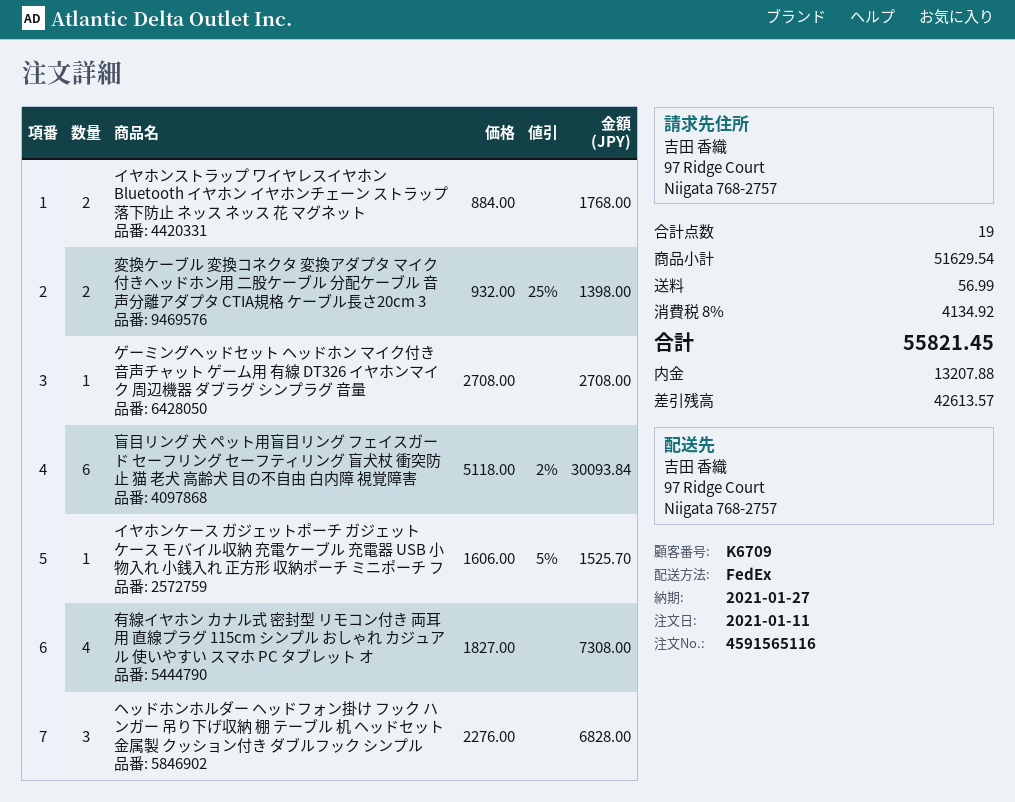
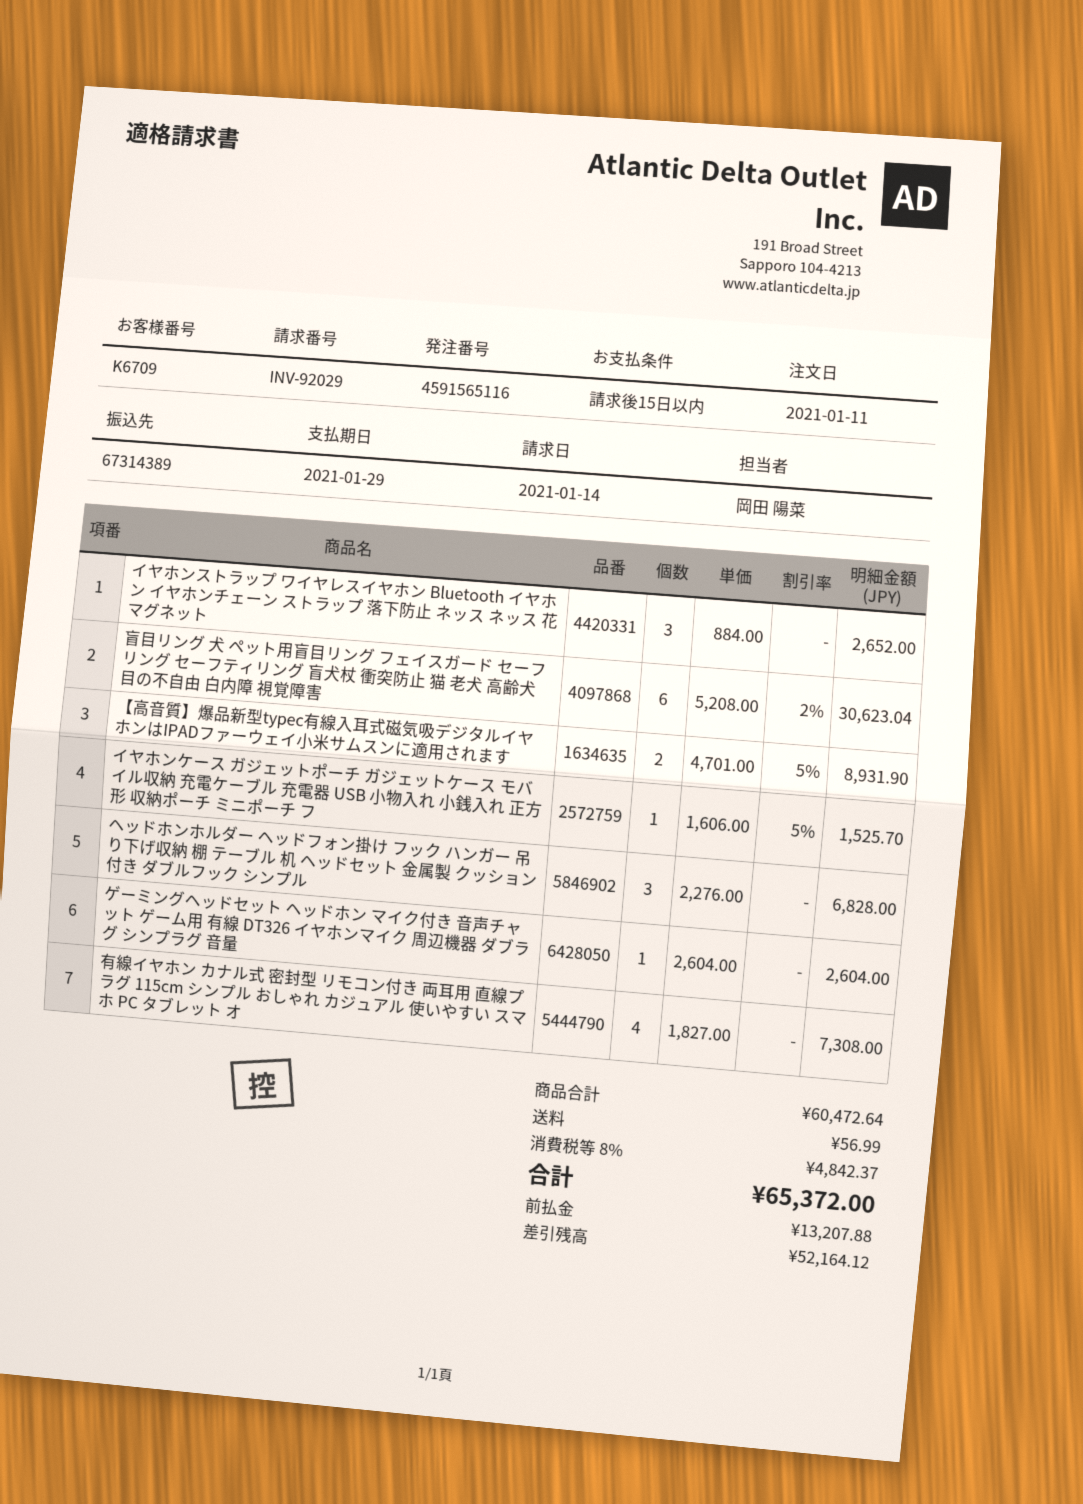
イヤホンストラップ ワイヤレスイヤホン Bluetooth イヤホン イヤホンチェーン ストラップ 落下防止 ネッス ネッス 花 マグネット: 2 x 884.00 = 1768.00 -> 3 x 884.00 = 2652.00
変換ケーブル 変換コネクタ 変換アダプタ マイク付きヘッドホン用 二股ケーブル 分配ケーブル 音声分離アダプタ CTIA規格 ケーブル長さ20cm 3: 2 x 932.00 - 25% = 1398.00 -> none
ゲーミングヘッドセット ヘッドホン マイク付き 音声チャット ゲーム用 有線 DT326 イヤホンマイク 周辺機器 ダブラグ シンプラグ 音量: 1 x 2708.00 = 2708.00 -> 1 x 2604.00 = 2604.00
盲目リング 犬 ペット用盲目リング フェイスガード セーフリング セーフティリング 盲犬杖 衝突防止 猫 老犬 高齢犬 目の不自由 白内障 視覚障害: 6 x 5118.00 - 2% = 30093.84 -> 6 x 5208.00 - 2% = 30623.04
【高音質】爆品新型typec有線入耳式磁気吸デジタルイヤホンはIPADファーウェイ小米サムスンに適用されます: none -> 2 x 4701.00 - 5% = 8931.90
subtotal: 51629.54 -> 60472.64
tax: 8% = 4134.92 -> 8% = 4842.37
total: 55821.45 -> 65372.00
balance: 42613.57 -> 52164.12

